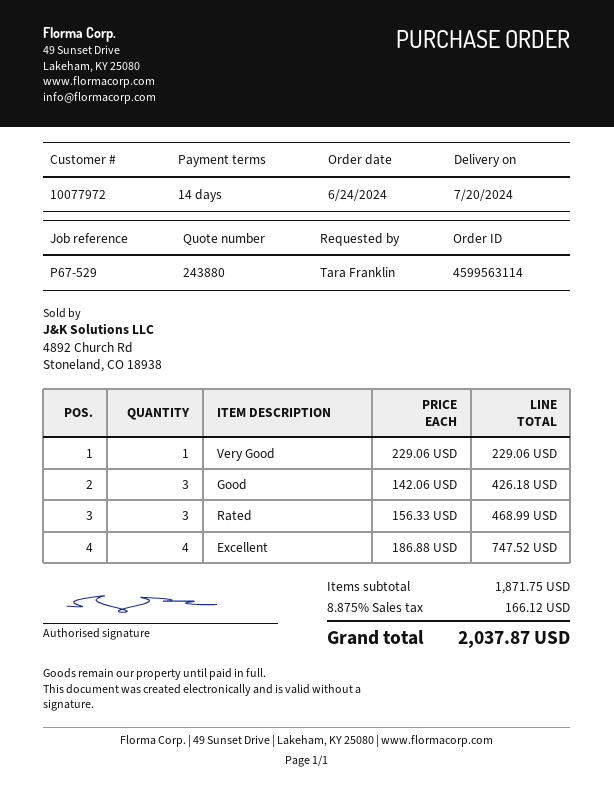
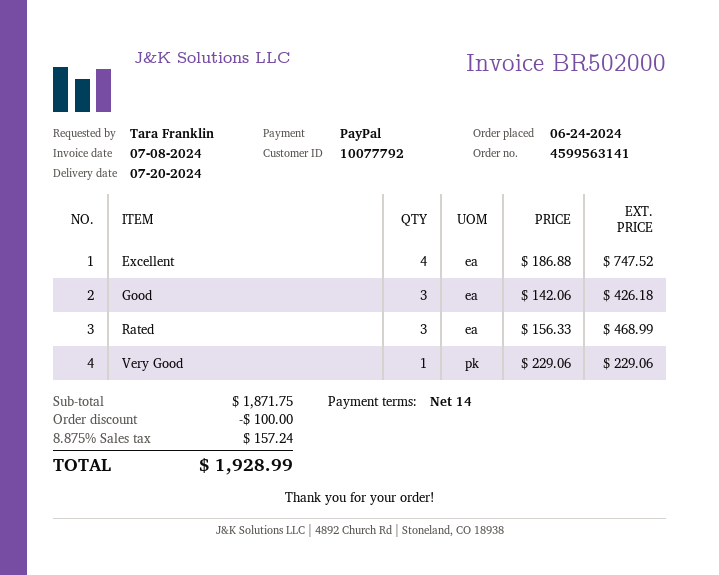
order number: 4599563114 -> 4599563141
customer number: 10077972 -> 10077792
discount: none -> 100.00
tax: 8.875% = 166.12 -> 8.875% = 157.24
total: 2037.87 -> 1928.99

